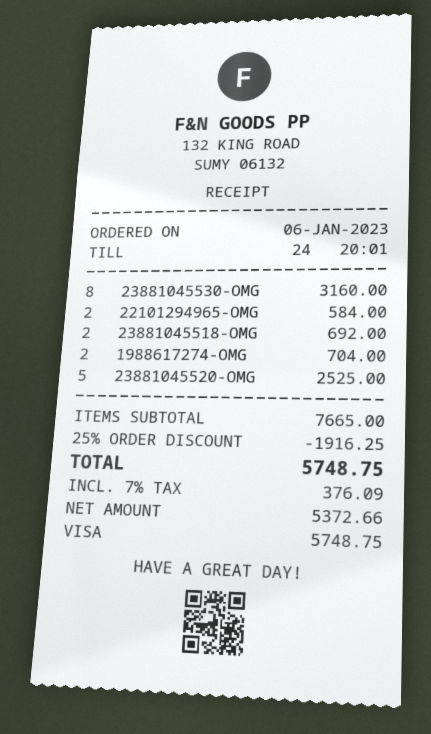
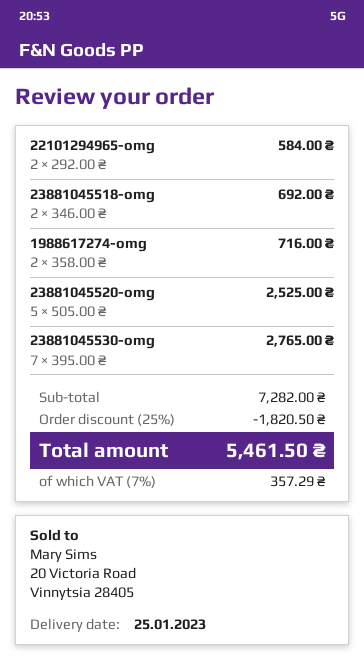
23881045530-OMG: 8 for 3160.00 -> 7 for 2765.00
1988617274-OMG: 2 for 704.00 -> 2 for 716.00
subtotal: 7665.00 -> 7282.00
discount: 25% = 1916.25 -> 25% = 1820.50
tax: 7% = 376.09 -> 7% = 357.29
total: 5748.75 -> 5461.50

